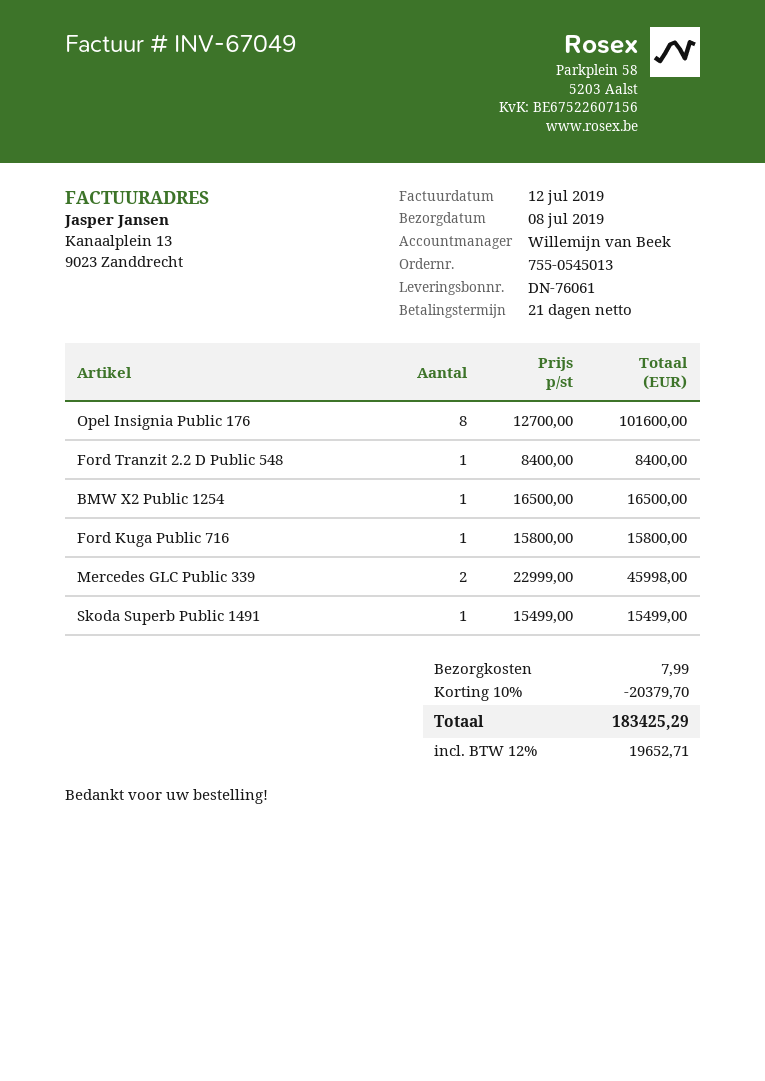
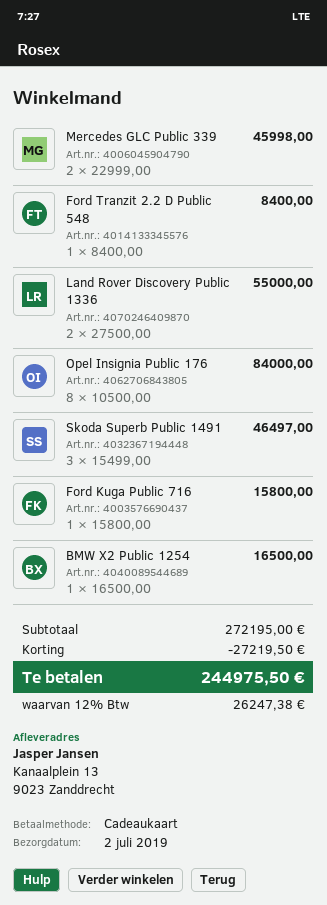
delivery date: 2019-07-08 -> 2019-07-02
Opel Insignia Public 176: 8 x 12700.00 = 101600.00 -> 8 x 10500.00 = 84000.00
Skoda Superb Public 1491: 1 x 15499.00 = 15499.00 -> 3 x 15499.00 = 46497.00
Land Rover Discovery Public 1336: none -> 2 x 27500.00 = 55000.00
discount: 20379.70 -> 27219.50
shipping: 7.99 -> none
tax: 12% = 19652.71 -> 12% = 26247.38
total: 183425.29 -> 244975.50

